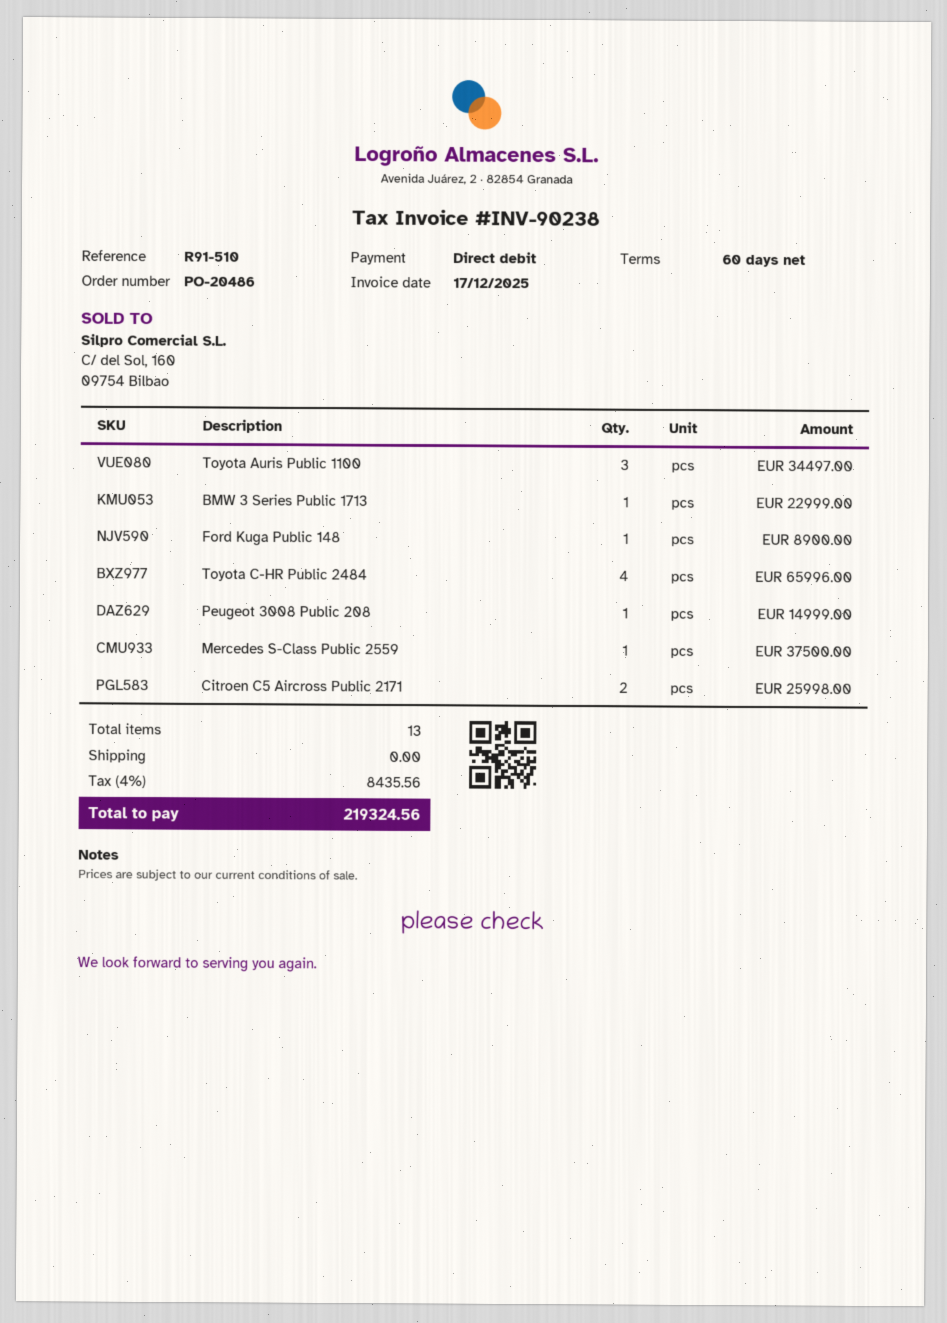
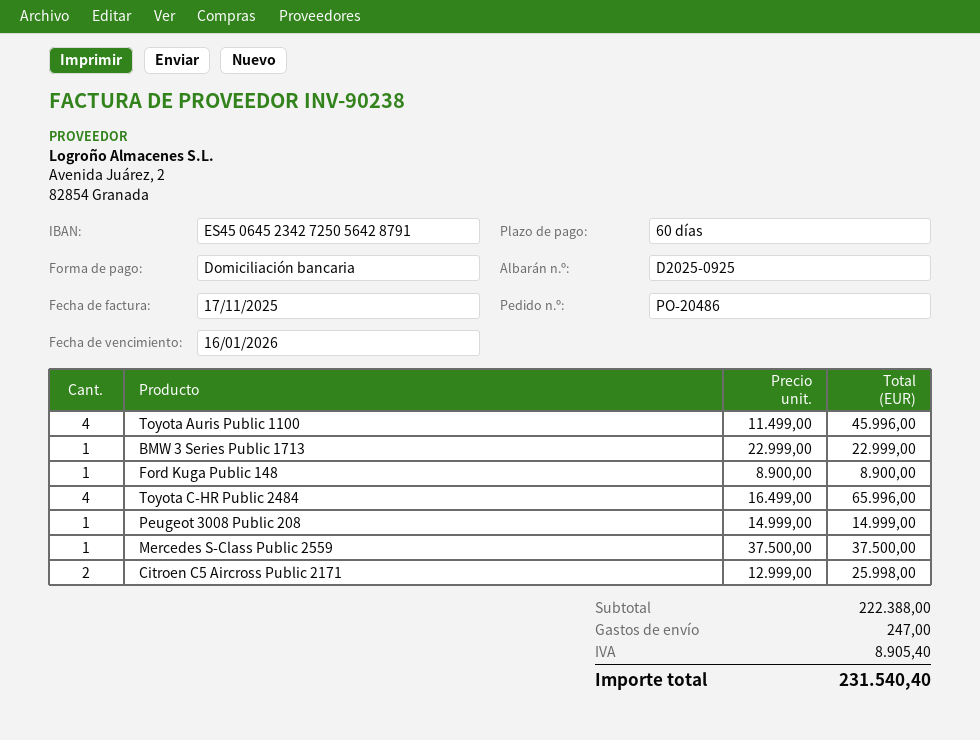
invoice date: 2025-12-17 -> 2025-11-17
Toyota Auris Public 1100: 3 for 34497.00 -> 4 for 45996.00
shipping: 0.00 -> 247.00
tax: 8435.56 -> 8905.40
total: 219324.56 -> 231540.40

